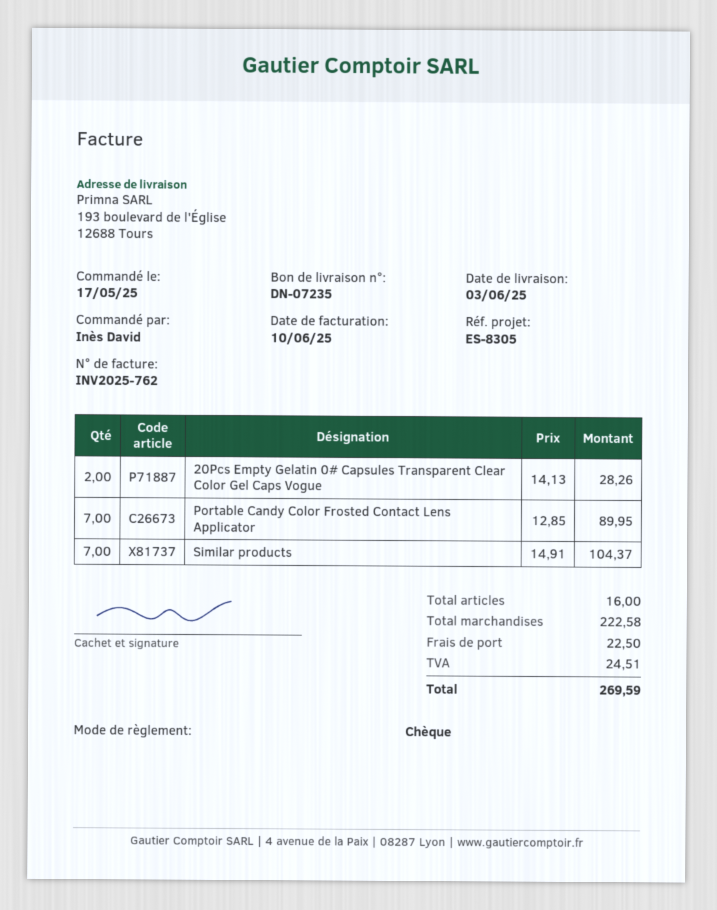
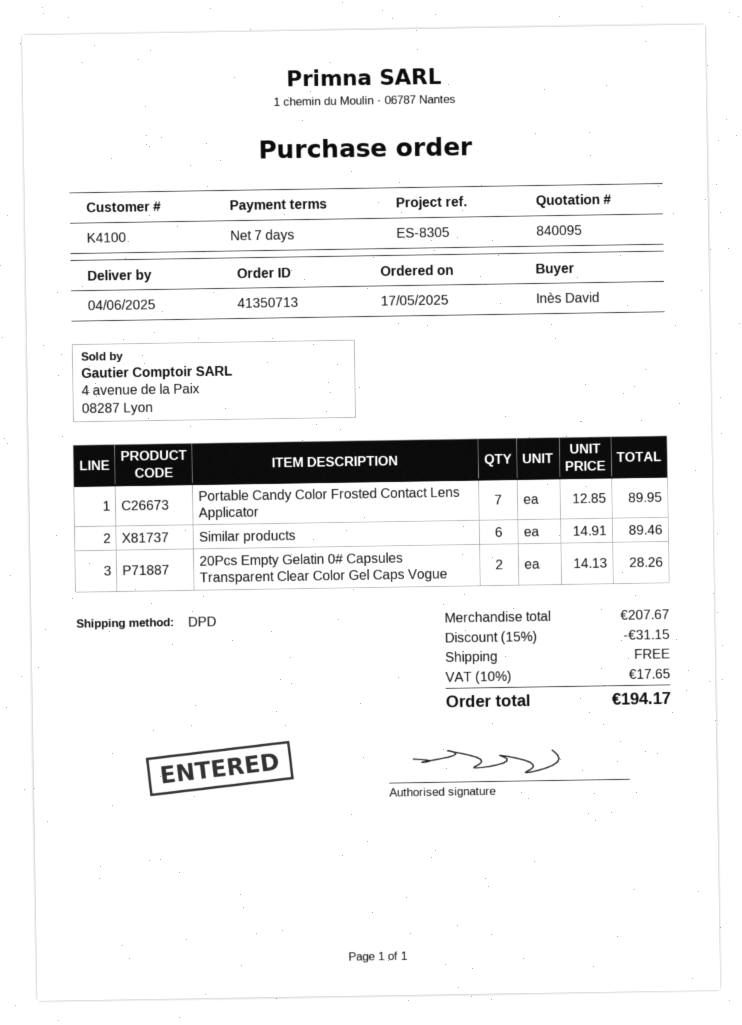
delivery date: 2025-06-03 -> 2025-06-04
Similar products: 7 x 14.91 = 104.37 -> 6 x 14.91 = 89.46
subtotal: 222.58 -> 207.67
discount: none -> 15% = 31.15
shipping: 22.50 -> 0.00
tax: 24.51 -> 17.65
total: 269.59 -> 194.17

